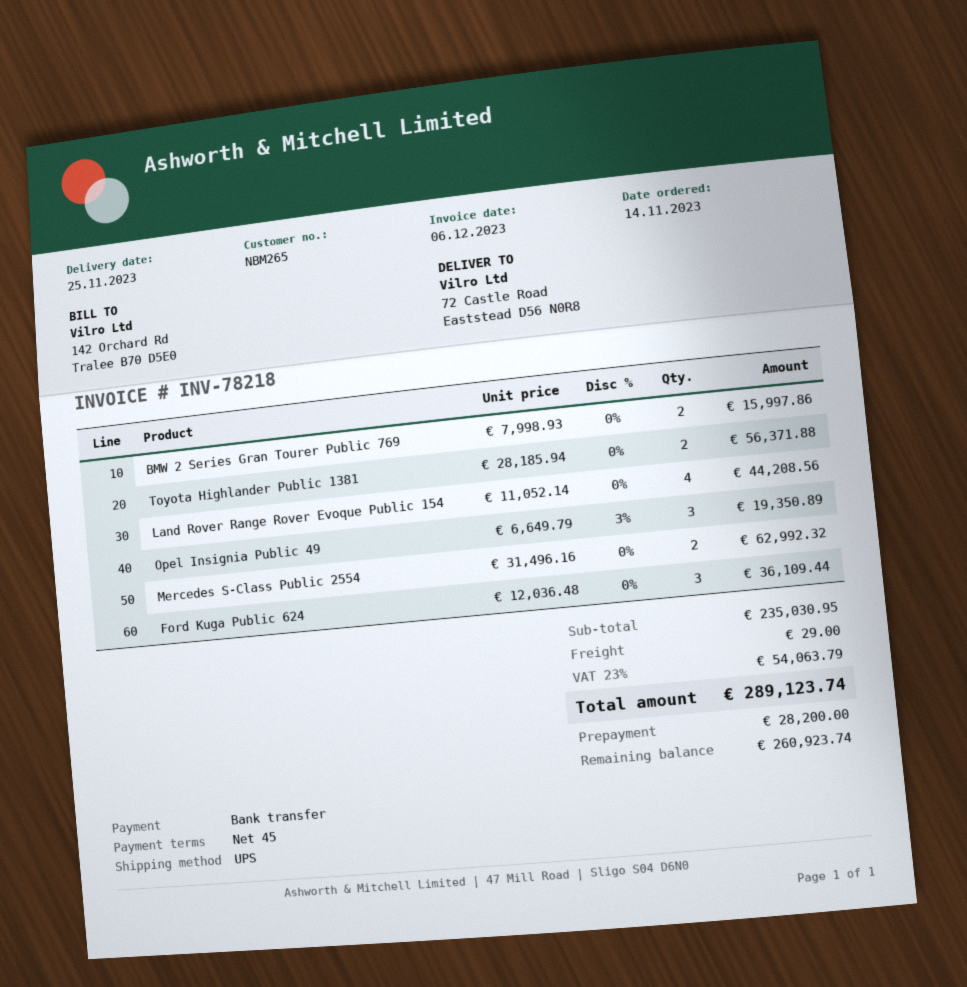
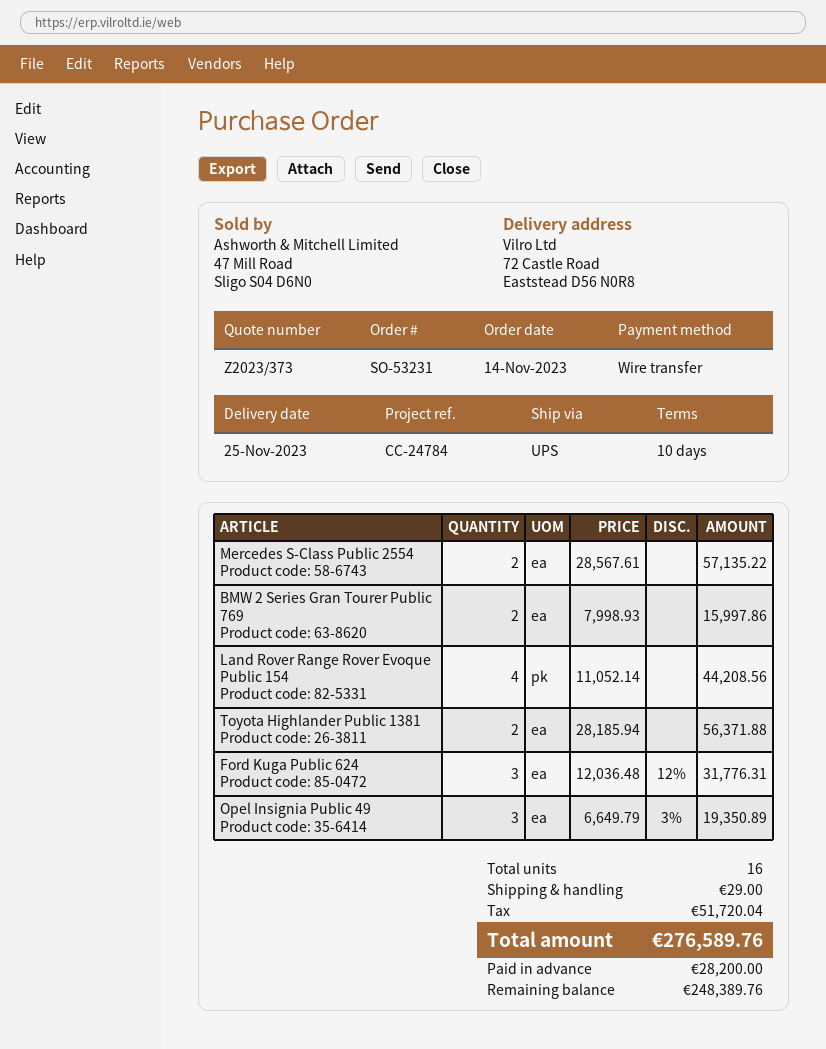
payment terms: 45 days -> 10 days
Mercedes S-Class Public 2554: 2 x 31496.16 = 62992.32 -> 2 x 28567.61 = 57135.22
Ford Kuga Public 624: 3 x 12036.48 = 36109.44 -> 3 x 12036.48 - 12% = 31776.31
tax: 54063.79 -> 51720.04
total: 289123.74 -> 276589.76
balance: 260923.74 -> 248389.76

